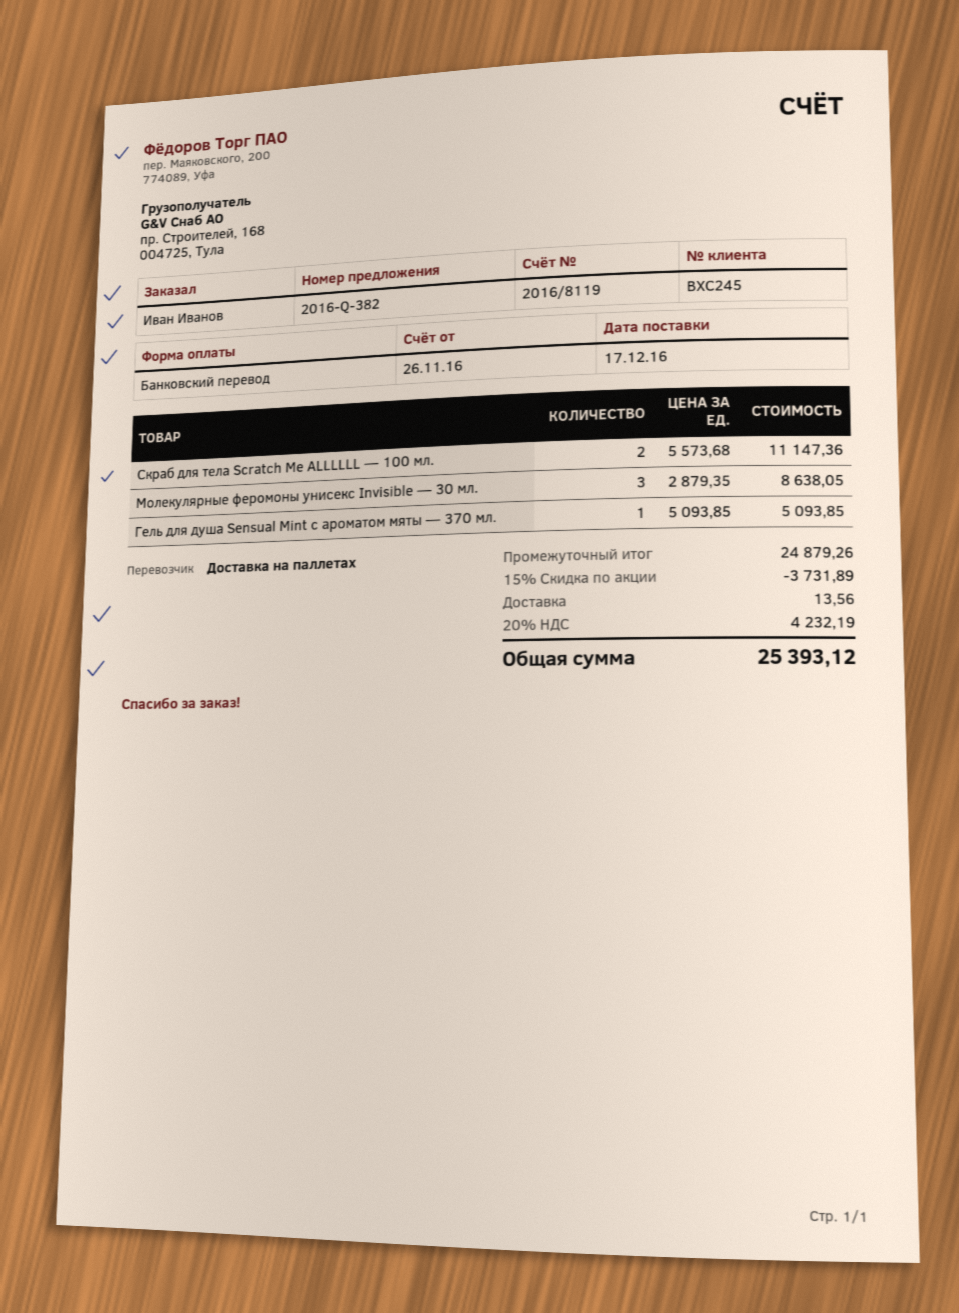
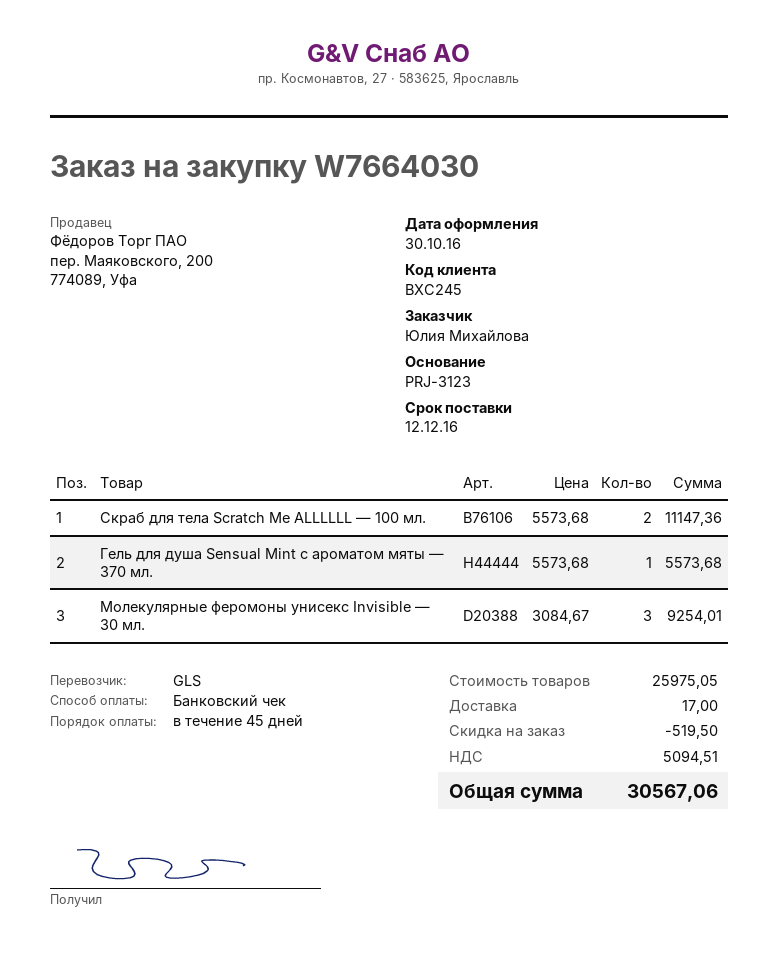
delivery date: 2016-12-17 -> 2016-12-12
ordered by: Иван Иванов -> Юлия Михайлова
payment method: bank transfer -> cheque
shipping method: pallet freight -> GLS
Молекулярные феромоны унисекс Invisible — 30 мл.: 3 x 2879.35 = 8638.05 -> 3 x 3084.67 = 9254.01
Гель для душа Sensual Mint с ароматом мяты — 370 мл.: 1 x 5093.85 = 5093.85 -> 1 x 5573.68 = 5573.68
subtotal: 24879.26 -> 25975.05
discount: 3731.89 -> 519.50
shipping: 13.56 -> 17.00
tax: 4232.19 -> 5094.51
total: 25393.12 -> 30567.06

